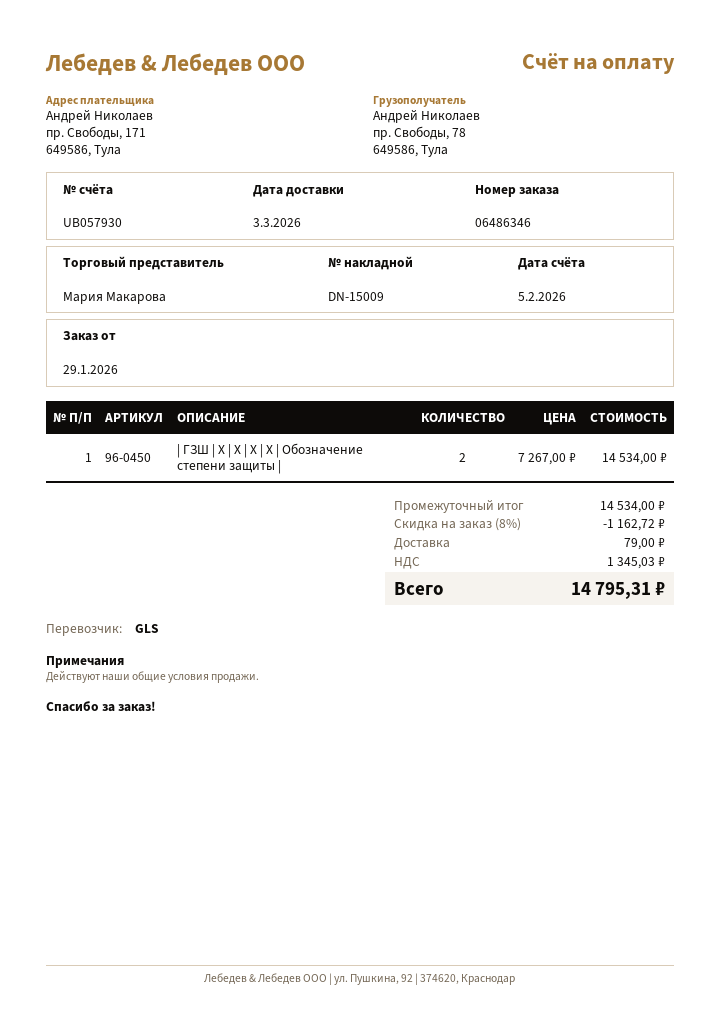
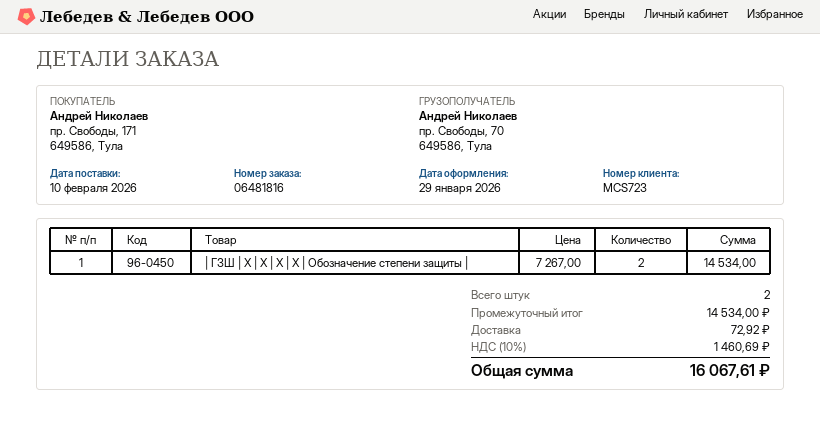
order number: 06486346 -> 06481816
delivery date: 2026-03-03 -> 2026-02-10
ship to: пр. Свободы, 78, 649586, Тула -> пр. Свободы, 70, 649586, Тула
discount: 8% = 1162.72 -> none
shipping: 79.00 -> 72.92
tax: 1345.03 -> 1460.69
total: 14795.31 -> 16067.61

